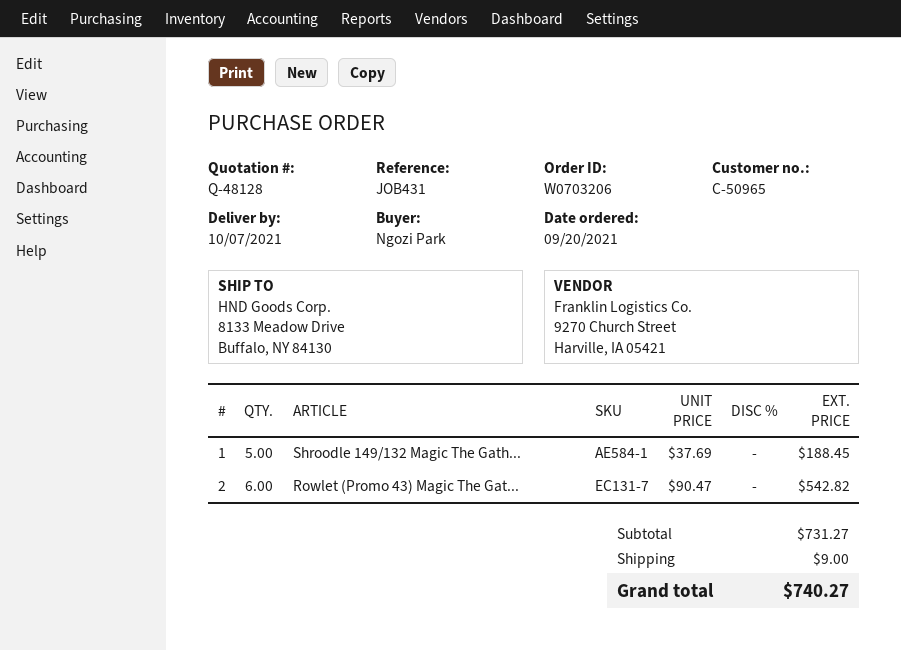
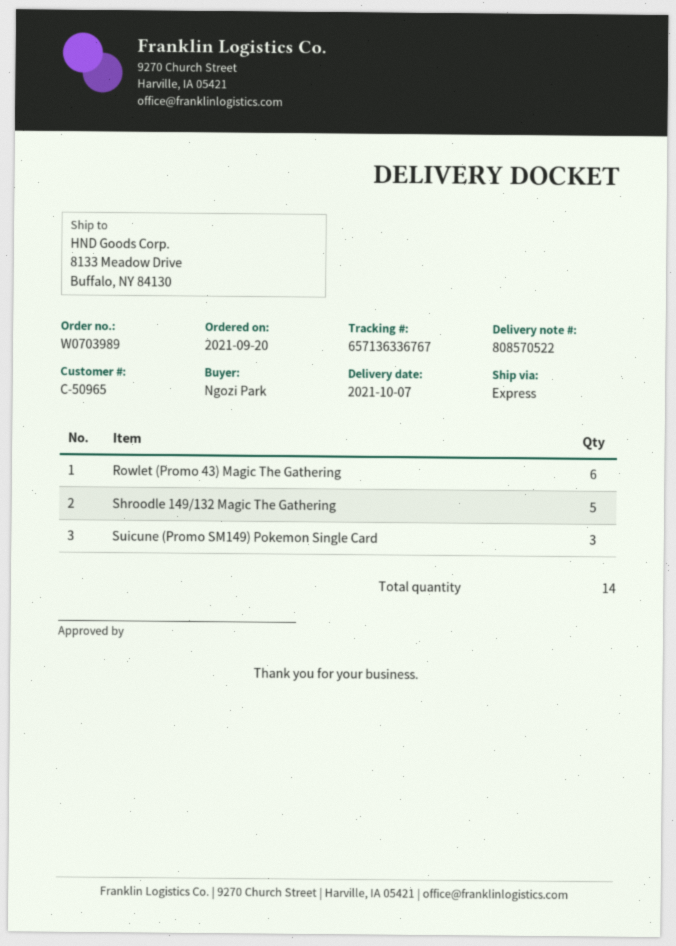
order number: W0703206 -> W0703989
Suicune (Promo SM149) Pokemon Single Card: none -> 3

